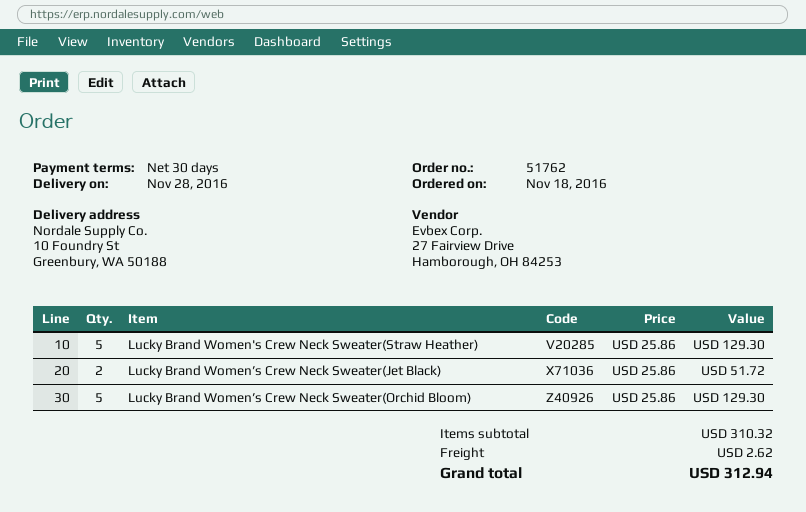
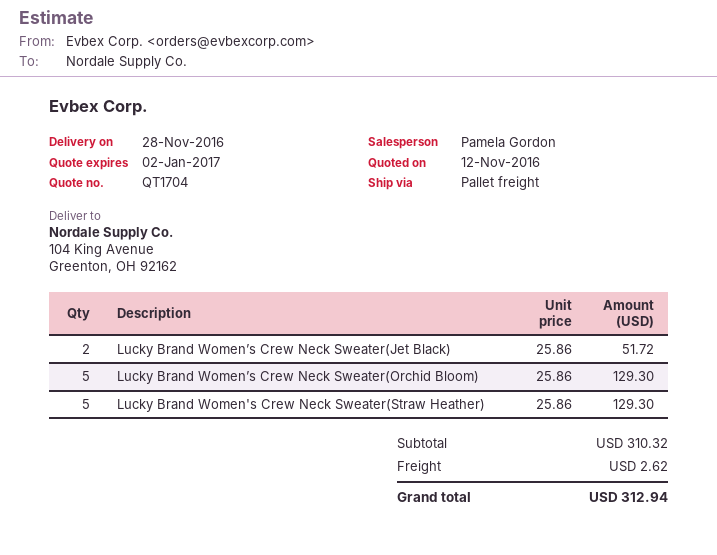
ship to: 10 Foundry St, Greenbury, WA 50188 -> 104 King Avenue, Greenton, OH 92162

